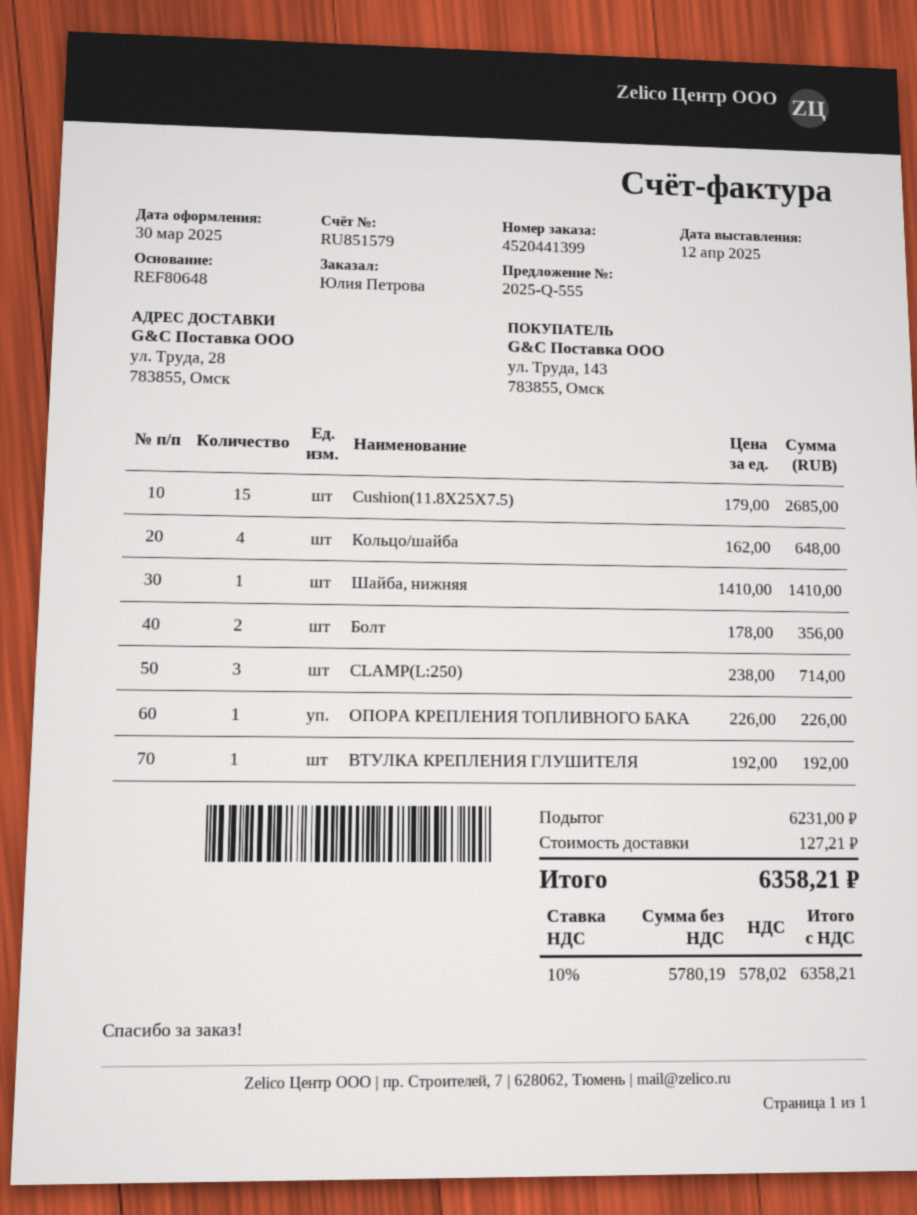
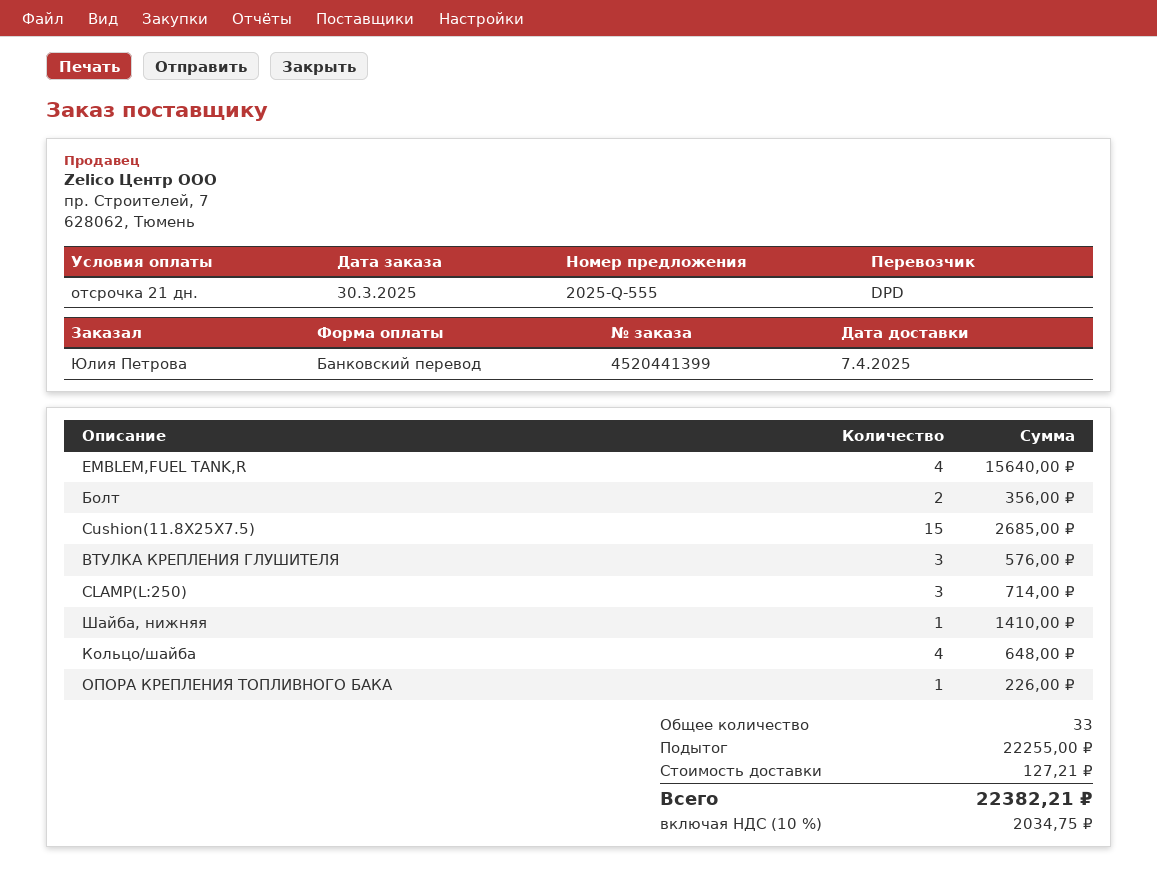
ВТУЛКА КРЕПЛЕНИЯ ГЛУШИТЕЛЯ: 1 for 192.00 -> 3 for 576.00
EMBLEM,FUEL TANK,R: none -> 4 for 15640.00
subtotal: 6231.00 -> 22255.00
tax: 10% = 578.02 -> 10% = 2034.75
total: 6358.21 -> 22382.21

